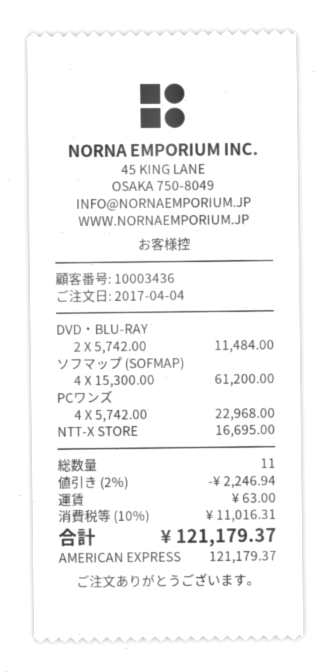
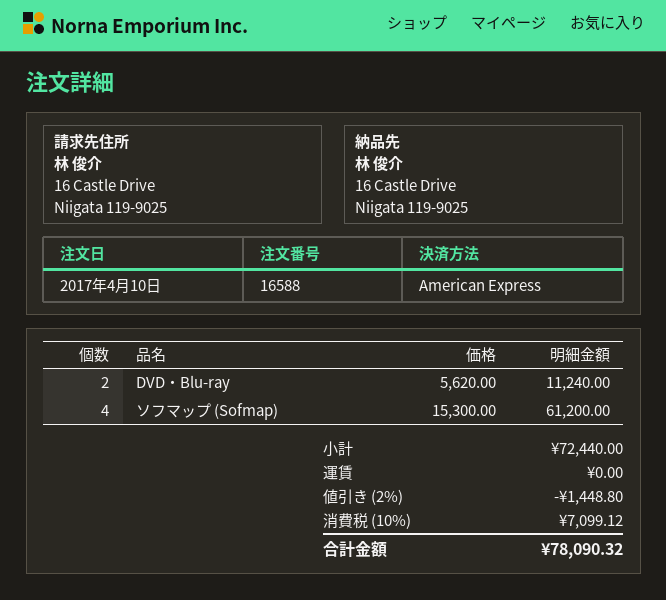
order date: 2017-04-04 -> 2017-04-10
DVD・BLU-RAY: 2 x 5742.00 = 11484.00 -> 2 x 5620.00 = 11240.00
PCワンズ: 4 x 5742.00 = 22968.00 -> none
NTT-X STORE: 1 x 16695.00 = 16695.00 -> none
discount: 2% = 2246.94 -> 2% = 1448.80
shipping: 63.00 -> 0.00
tax: 10% = 11016.31 -> 10% = 7099.12
total: 121179.37 -> 78090.32

